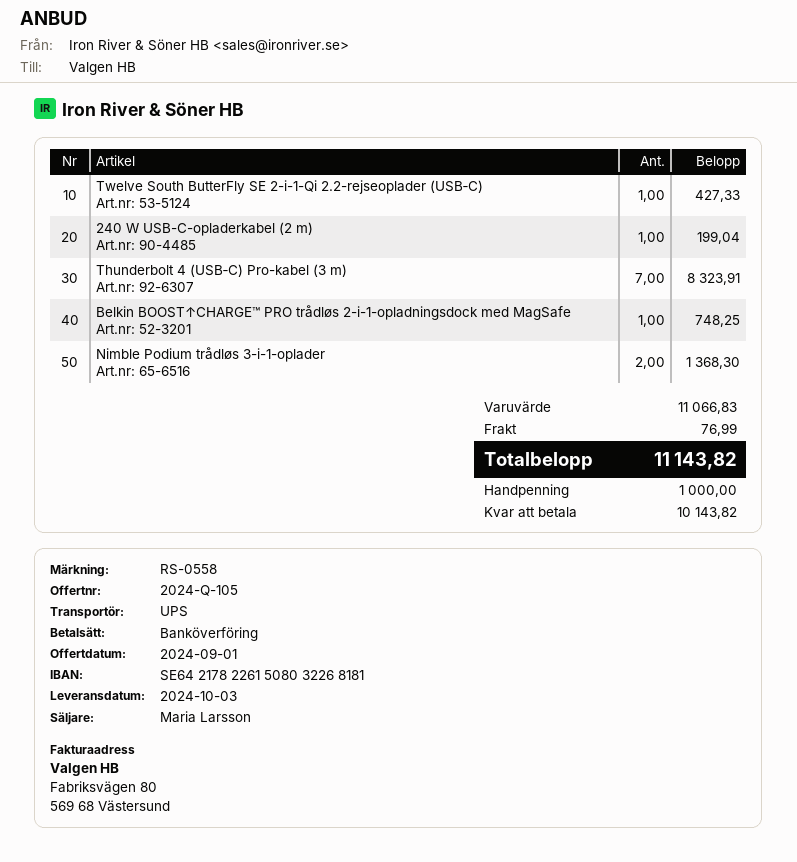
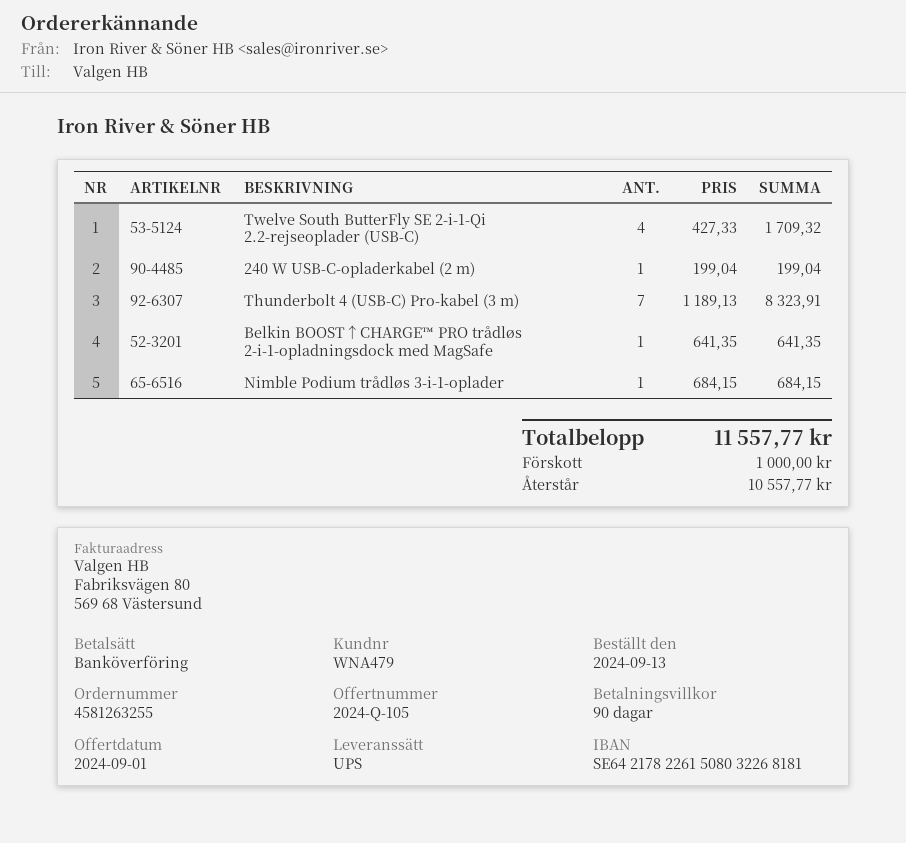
Twelve South ButterFly SE 2-i-1-Qi 2.2-rejseoplader (USB‑C): 1 for 427.33 -> 4 for 1709.32
Belkin BOOST↑CHARGE™ PRO trådløs 2-i-1-opladningsdock med MagSafe: 1 for 748.25 -> 1 for 641.35
Nimble Podium trådløs 3-i-1-oplader: 2 for 1368.30 -> 1 for 684.15
shipping: 76.99 -> none
total: 11143.82 -> 11557.77
balance: 10143.82 -> 10557.77

